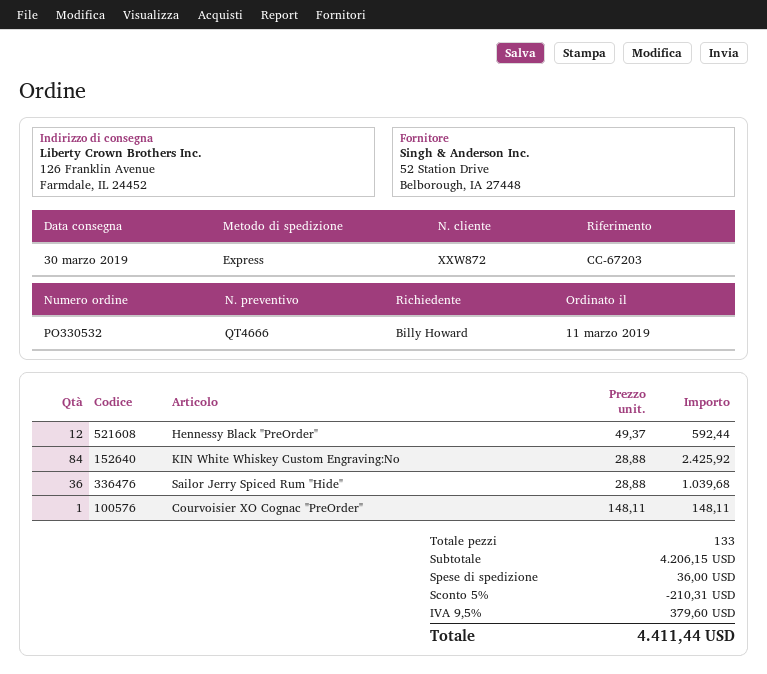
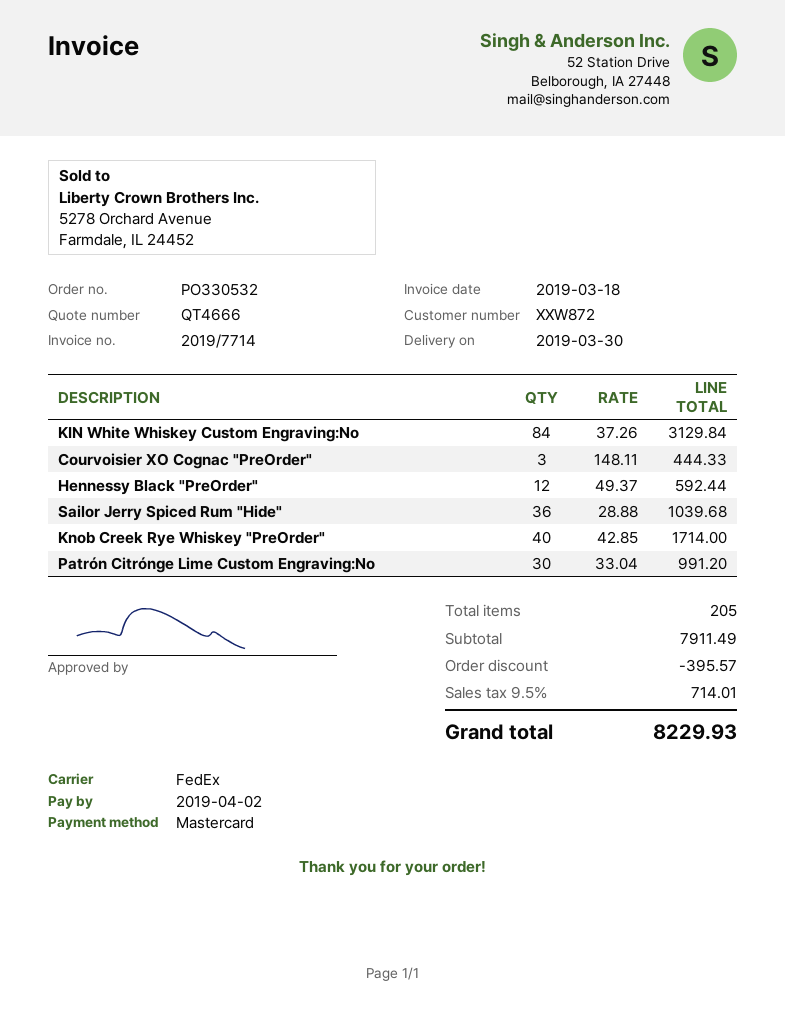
shipping method: express -> FedEx
KIN White Whiskey Custom Engraving:No: 84 x 28.88 = 2425.92 -> 84 x 37.26 = 3129.84
Courvoisier XO Cognac "PreOrder": 1 x 148.11 = 148.11 -> 3 x 148.11 = 444.33
Knob Creek Rye Whiskey "PreOrder": none -> 40 x 42.85 = 1714.00
Patrón Citrónge Lime Custom Engraving:No: none -> 30 x 33.04 = 991.20
total quantity: 133 -> 205
subtotal: 4206.15 -> 7911.49
discount: 210.31 -> 395.57
shipping: 36.00 -> none
tax: 9.5% = 379.60 -> 9.5% = 714.01
total: 4411.44 -> 8229.93

